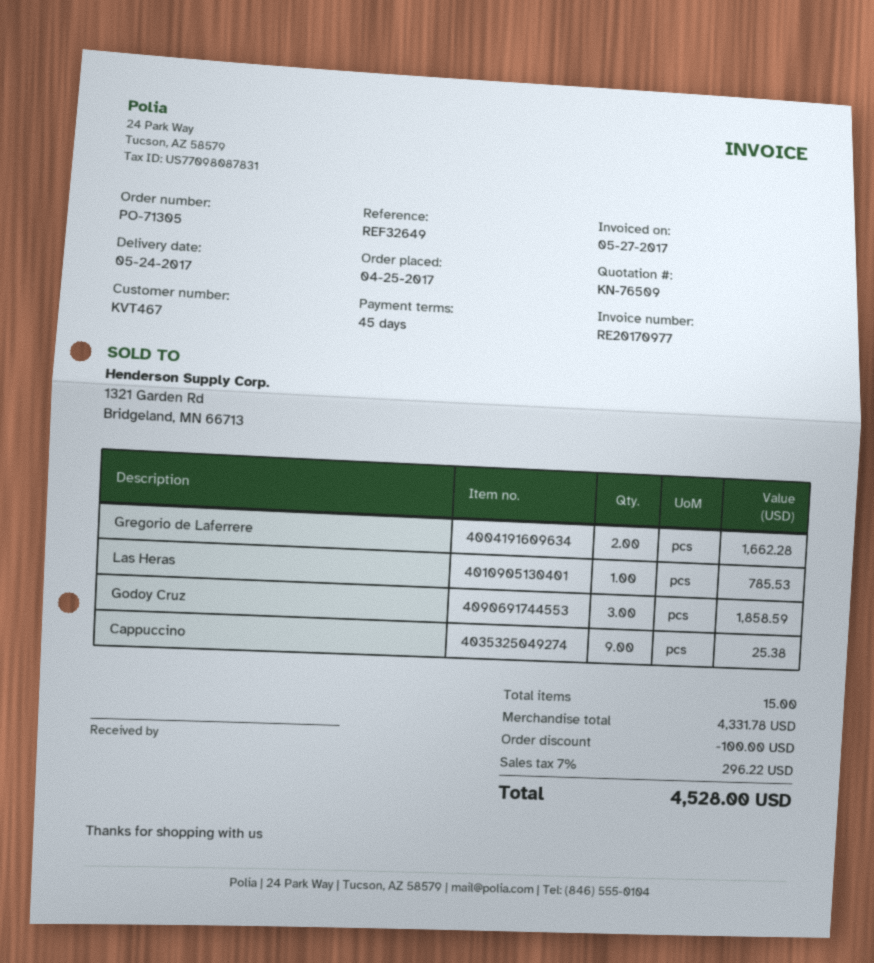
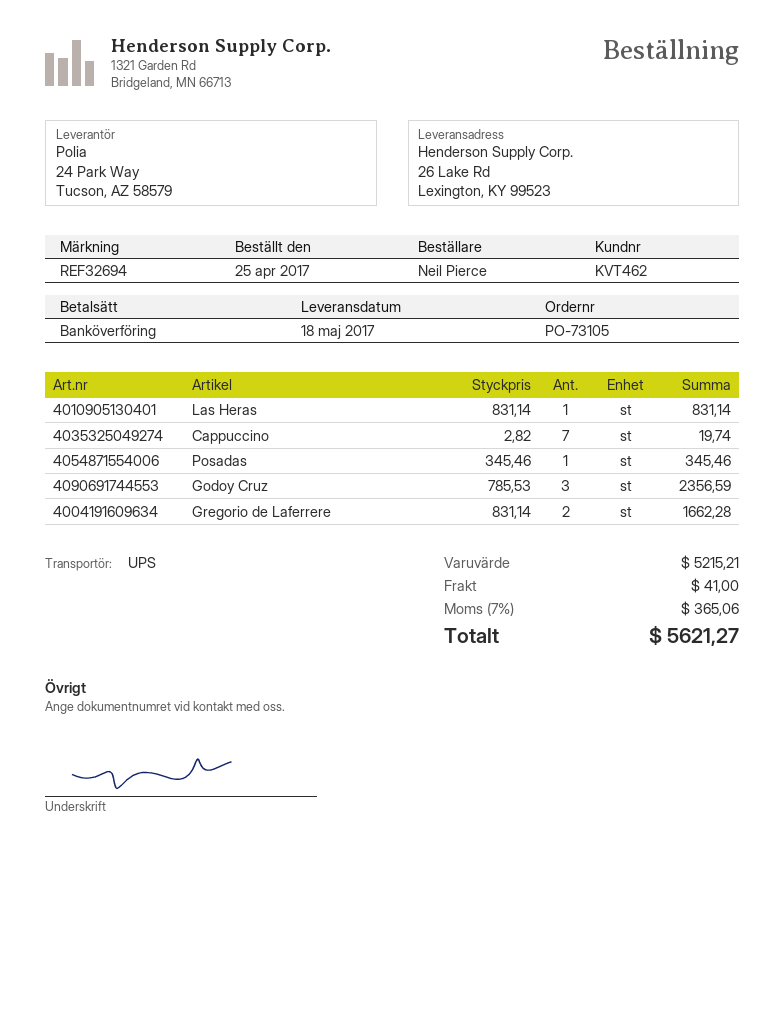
order number: PO-71305 -> PO-73105
delivery date: 2017-05-24 -> 2017-05-18
customer number: KVT467 -> KVT462
reference: REF32649 -> REF32694
Las Heras: 1 for 785.53 -> 1 for 831.14
Godoy Cruz: 3 for 1858.59 -> 3 for 2356.59
Cappuccino: 9 for 25.38 -> 7 for 19.74
Posadas: none -> 1 for 345.46
subtotal: 4331.78 -> 5215.21
discount: 100.00 -> none
shipping: none -> 41.00
tax: 7% = 296.22 -> 7% = 365.06
total: 4528.00 -> 5621.27

